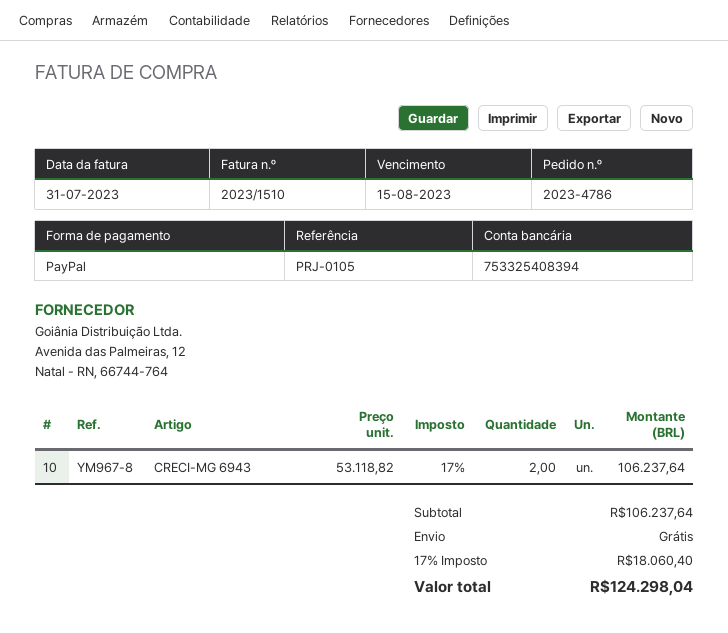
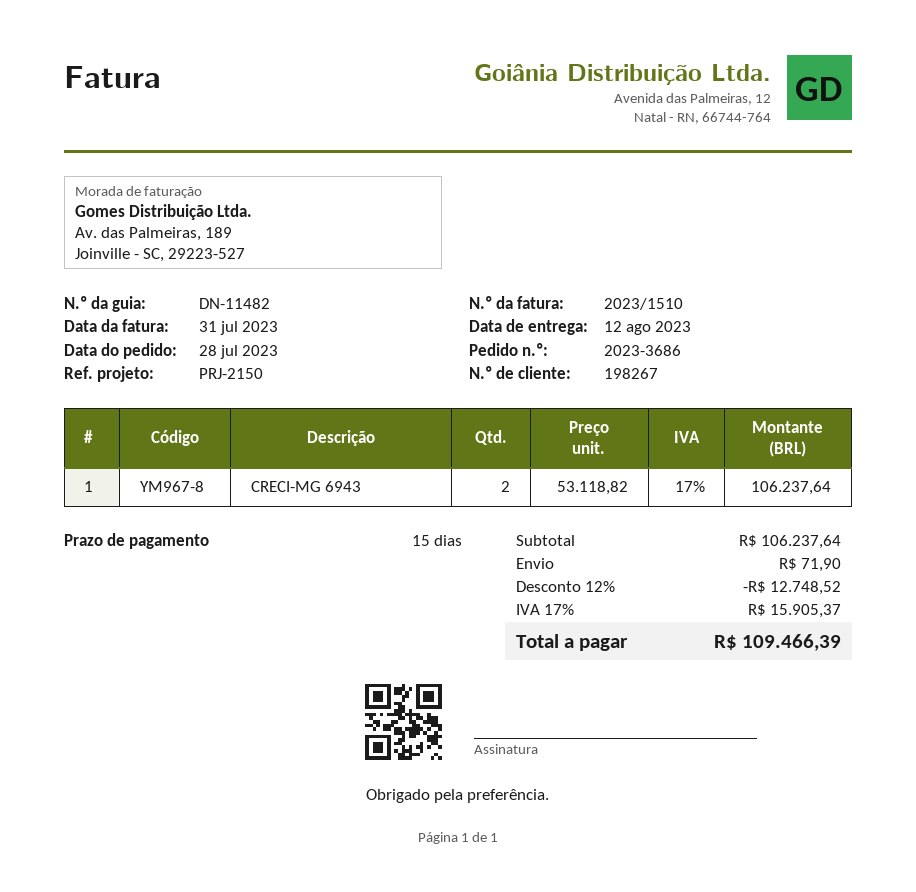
order number: 2023-4786 -> 2023-3686
reference: PRJ-0105 -> PRJ-2150
discount: none -> 12% = 12748.52
shipping: 0.00 -> 71.90
tax: 17% = 18060.40 -> 17% = 15905.37
total: 124298.04 -> 109466.39

